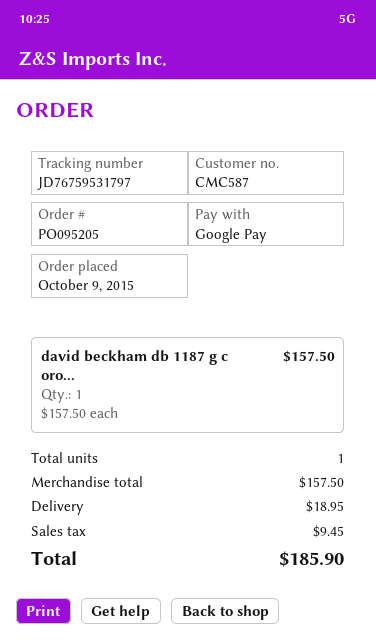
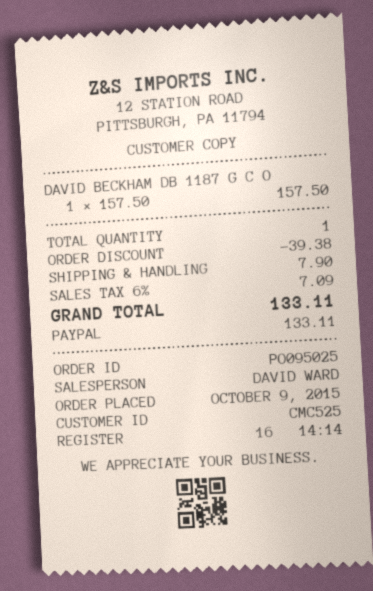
order number: PO095205 -> PO095025
customer number: CMC587 -> CMC525
payment method: Google Pay -> PayPal
discount: none -> 39.38
shipping: 18.95 -> 7.90
tax: 9.45 -> 7.09
total: 185.90 -> 133.11

